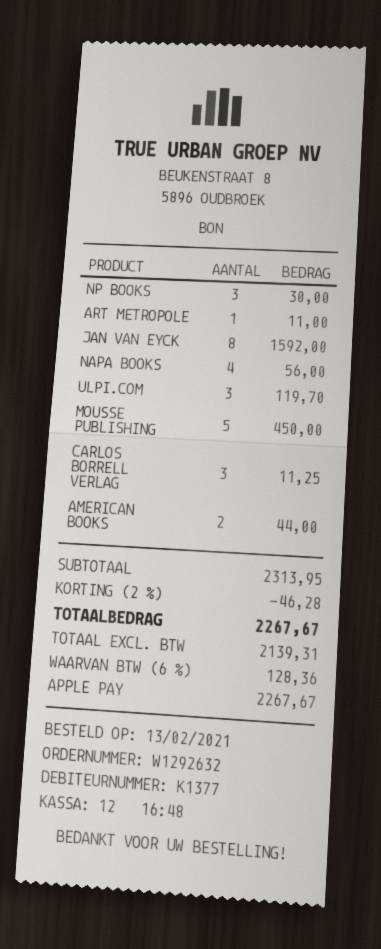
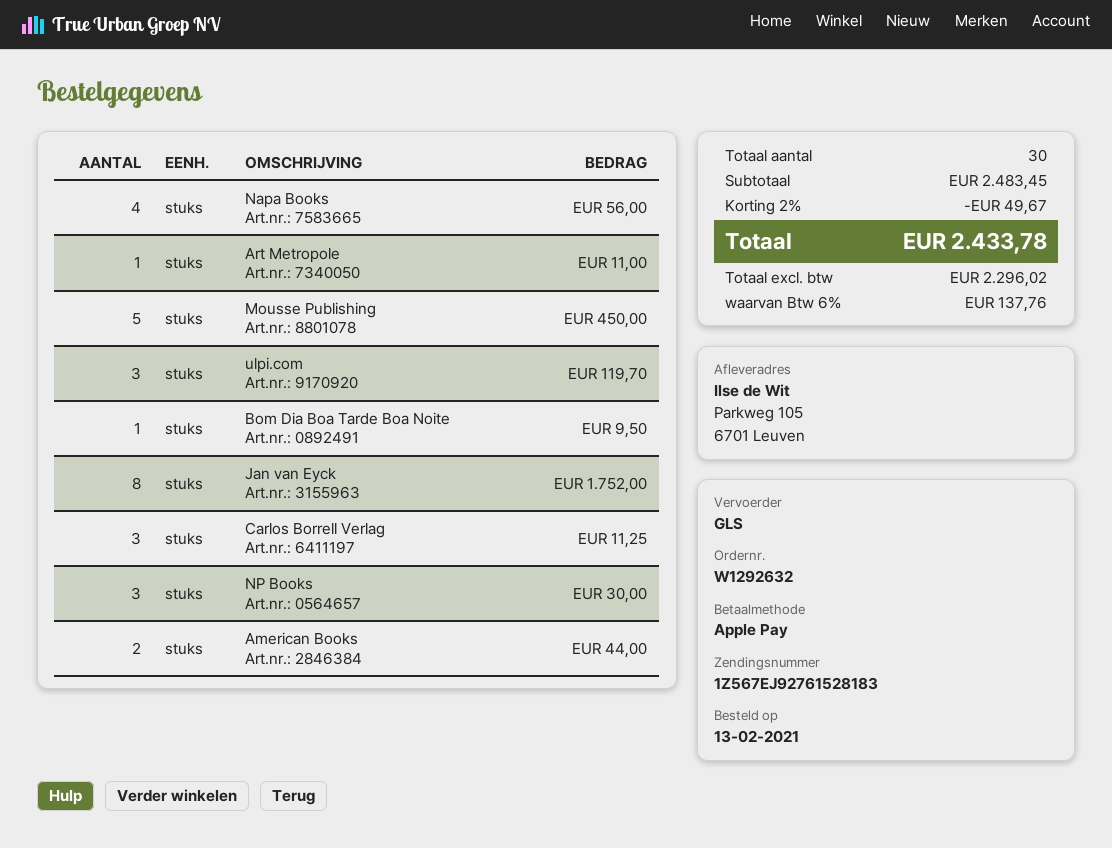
JAN VAN EYCK: 8 for 1592.00 -> 8 for 1752.00
Bom Dia Boa Tarde Boa Noite: none -> 1 for 9.50
subtotal: 2313.95 -> 2483.45
discount: 2% = 46.28 -> 2% = 49.67
net: 2139.31 -> 2296.02
tax: 6% = 128.36 -> 6% = 137.76
total: 2267.67 -> 2433.78

